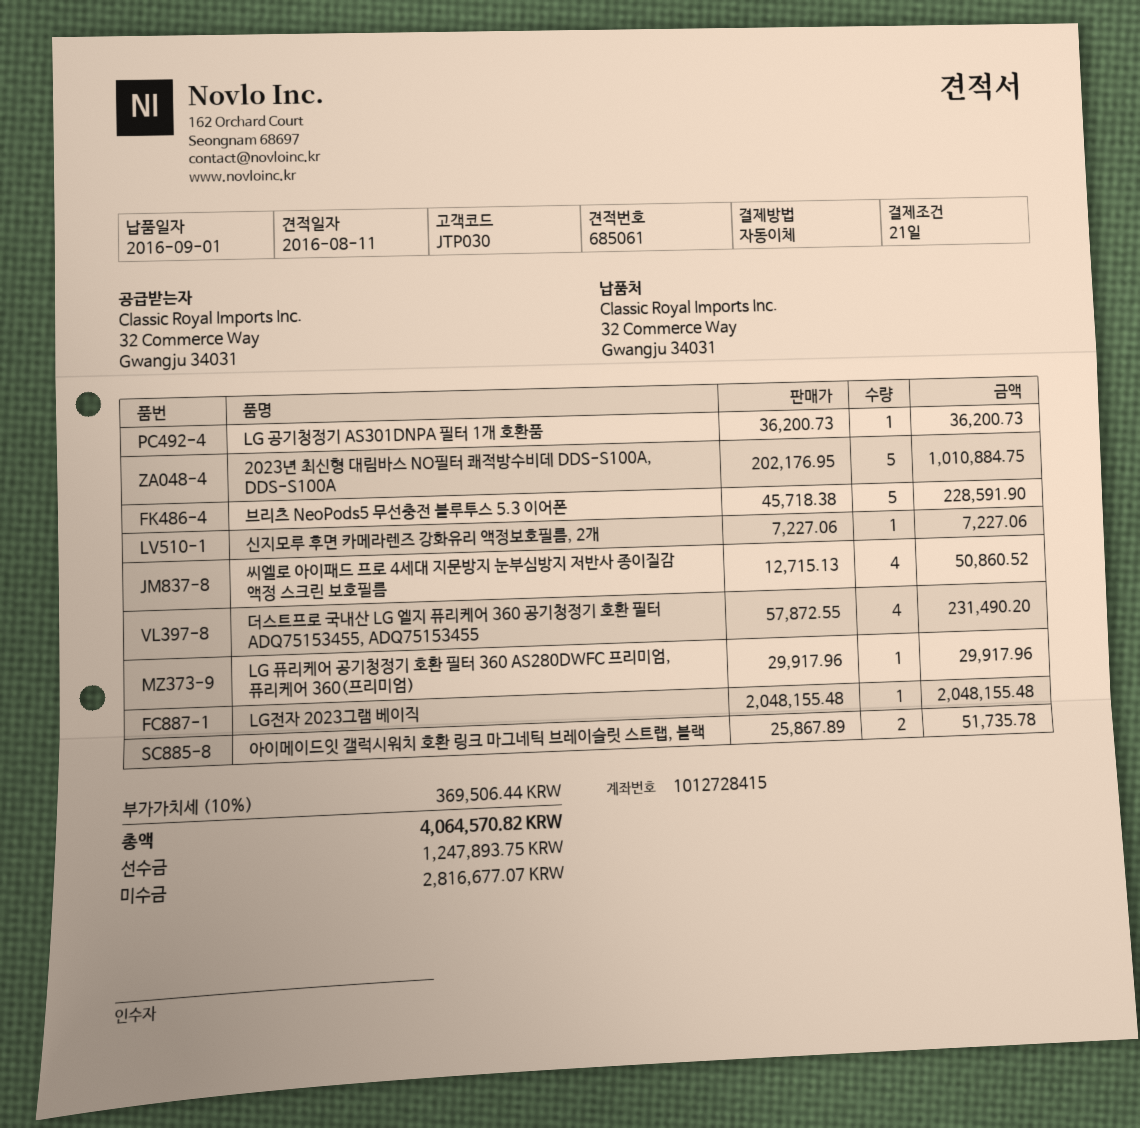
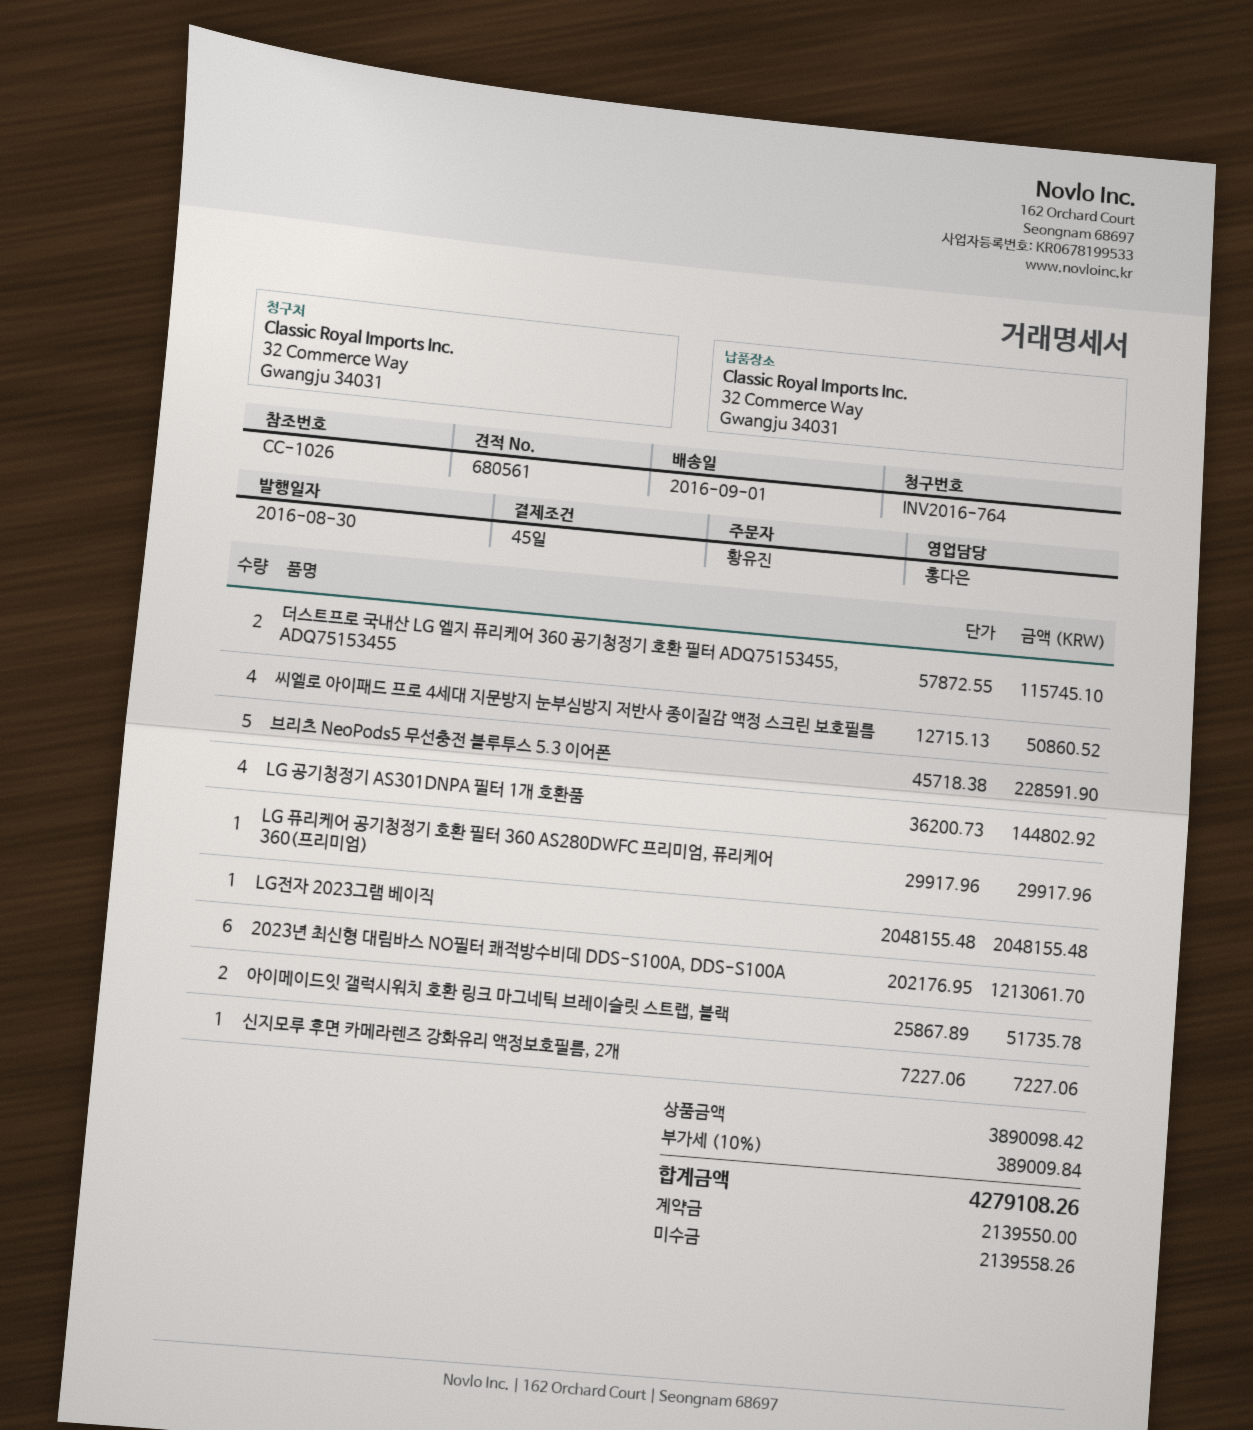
quote number: 685061 -> 680561
payment terms: 21 days -> 45 days
LG 공기청정기 AS301DNPA 필터 1개 호환품: 1 x 36200.73 = 36200.73 -> 4 x 36200.73 = 144802.92
2023년 최신형 대림바스 NO필터 쾌적방수비데 DDS-S100A, DDS-S100A: 5 x 202176.95 = 1010884.75 -> 6 x 202176.95 = 1213061.70
더스트프로 국내산 LG 엘지 퓨리케어 360 공기청정기 호환 필터 ADQ75153455, ADQ75153455: 4 x 57872.55 = 231490.20 -> 2 x 57872.55 = 115745.10
tax: 10% = 369506.44 -> 10% = 389009.84
total: 4064570.82 -> 4279108.26
deposit: 1247893.75 -> 2139550.00
balance: 2816677.07 -> 2139558.26

